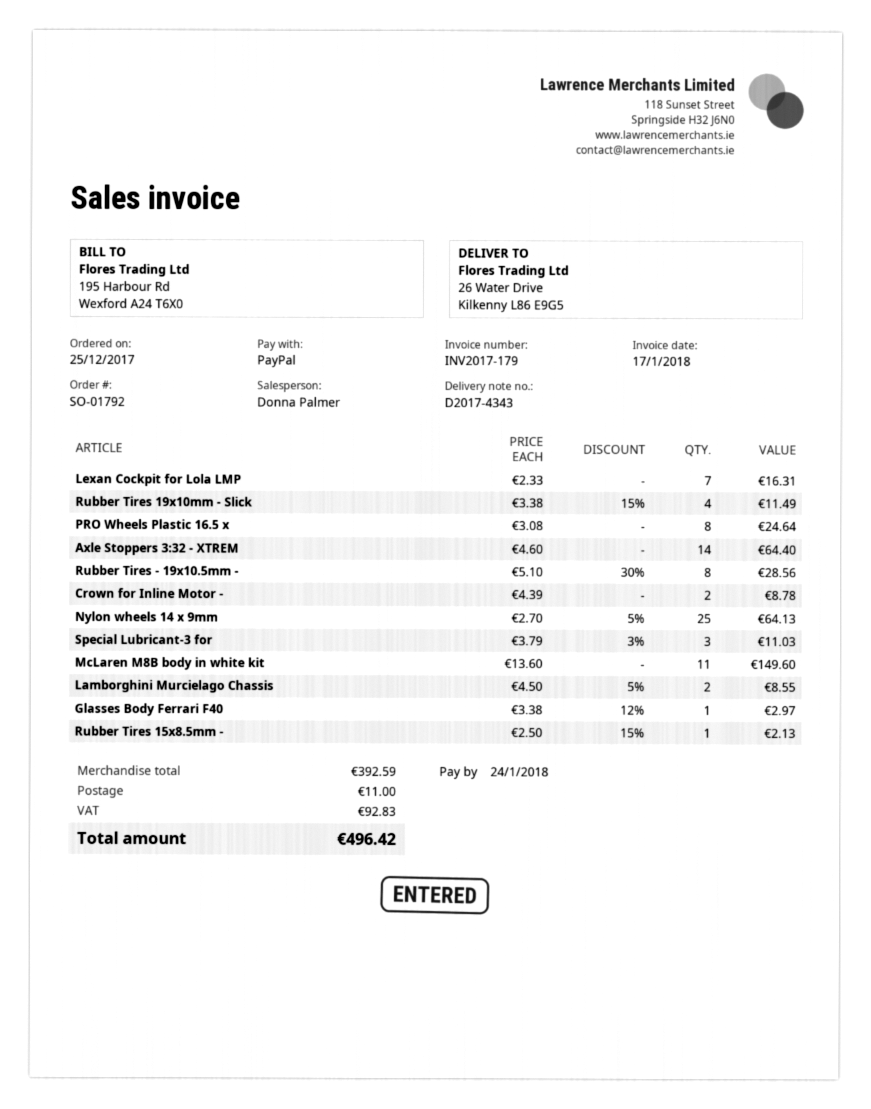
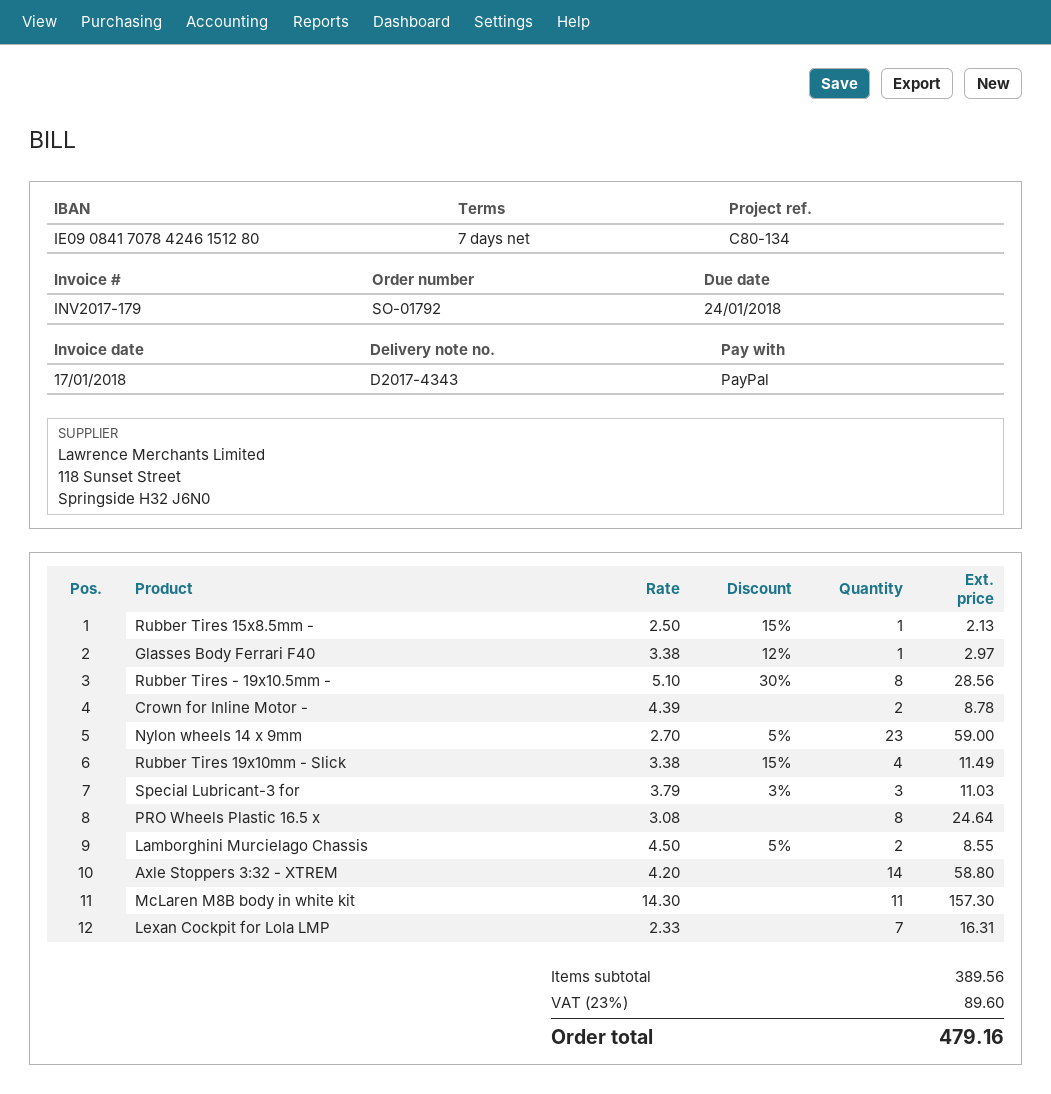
Axle Stoppers 3:32 - XTREM: 14 x 4.60 = 64.40 -> 14 x 4.20 = 58.80
Nylon wheels 14 x 9mm: 25 x 2.70 - 5% = 64.13 -> 23 x 2.70 - 5% = 59.00
McLaren M8B body in white kit: 11 x 13.60 = 149.60 -> 11 x 14.30 = 157.30
subtotal: 392.59 -> 389.56
shipping: 11.00 -> none
tax: 92.83 -> 89.60
total: 496.42 -> 479.16

